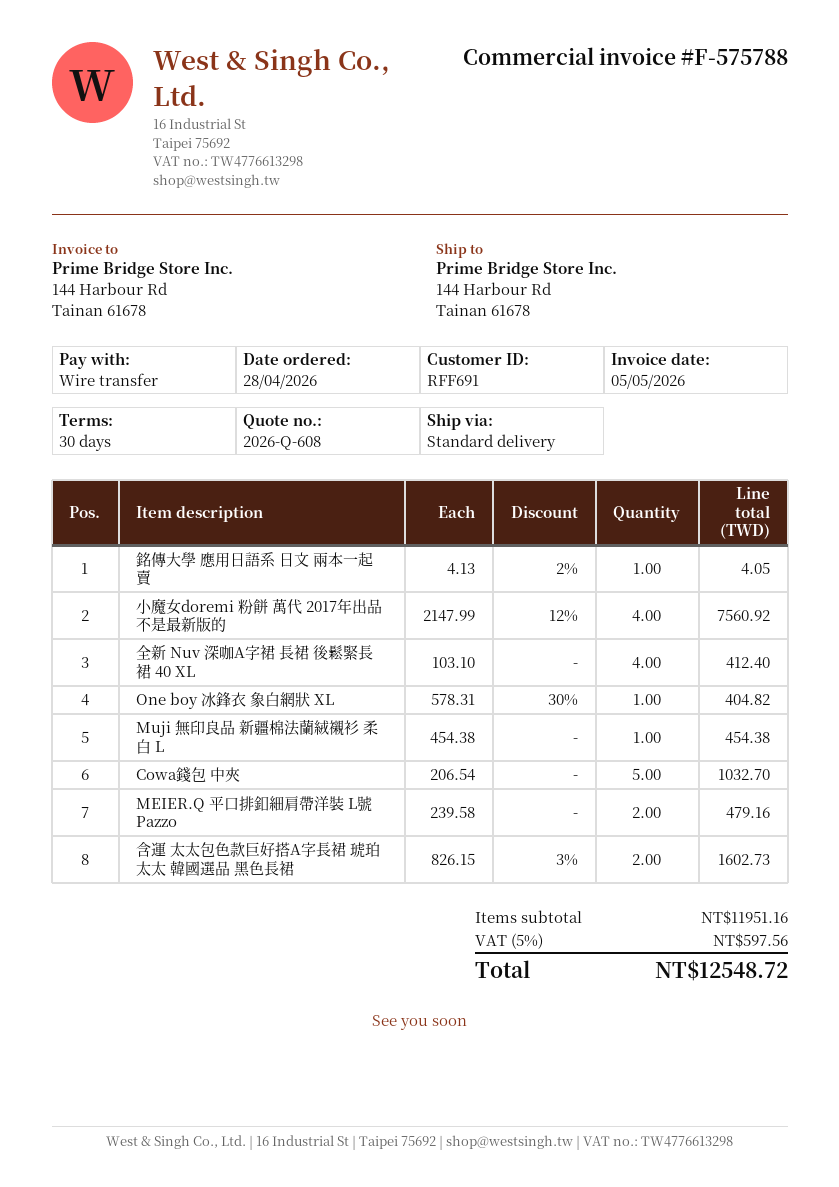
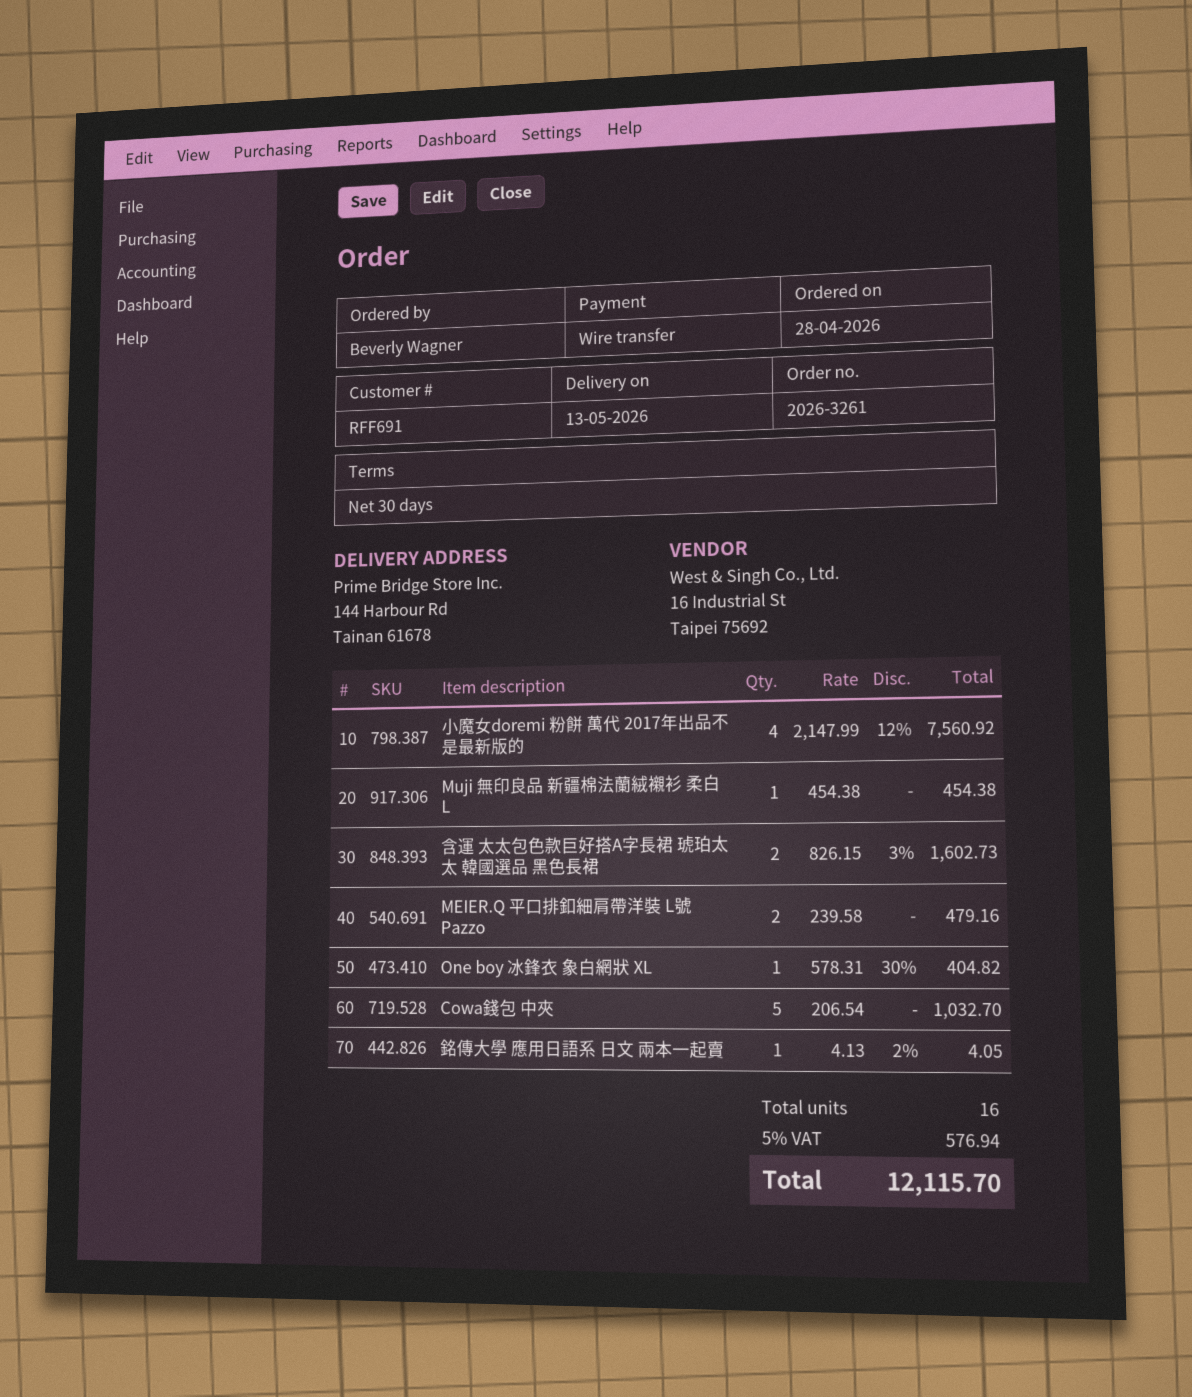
全新 Nuv 深咖A字裙 長裙 後鬆緊長裙 40 XL: 4 x 103.10 = 412.40 -> none
tax: 5% = 597.56 -> 5% = 576.94
total: 12548.72 -> 12115.70

